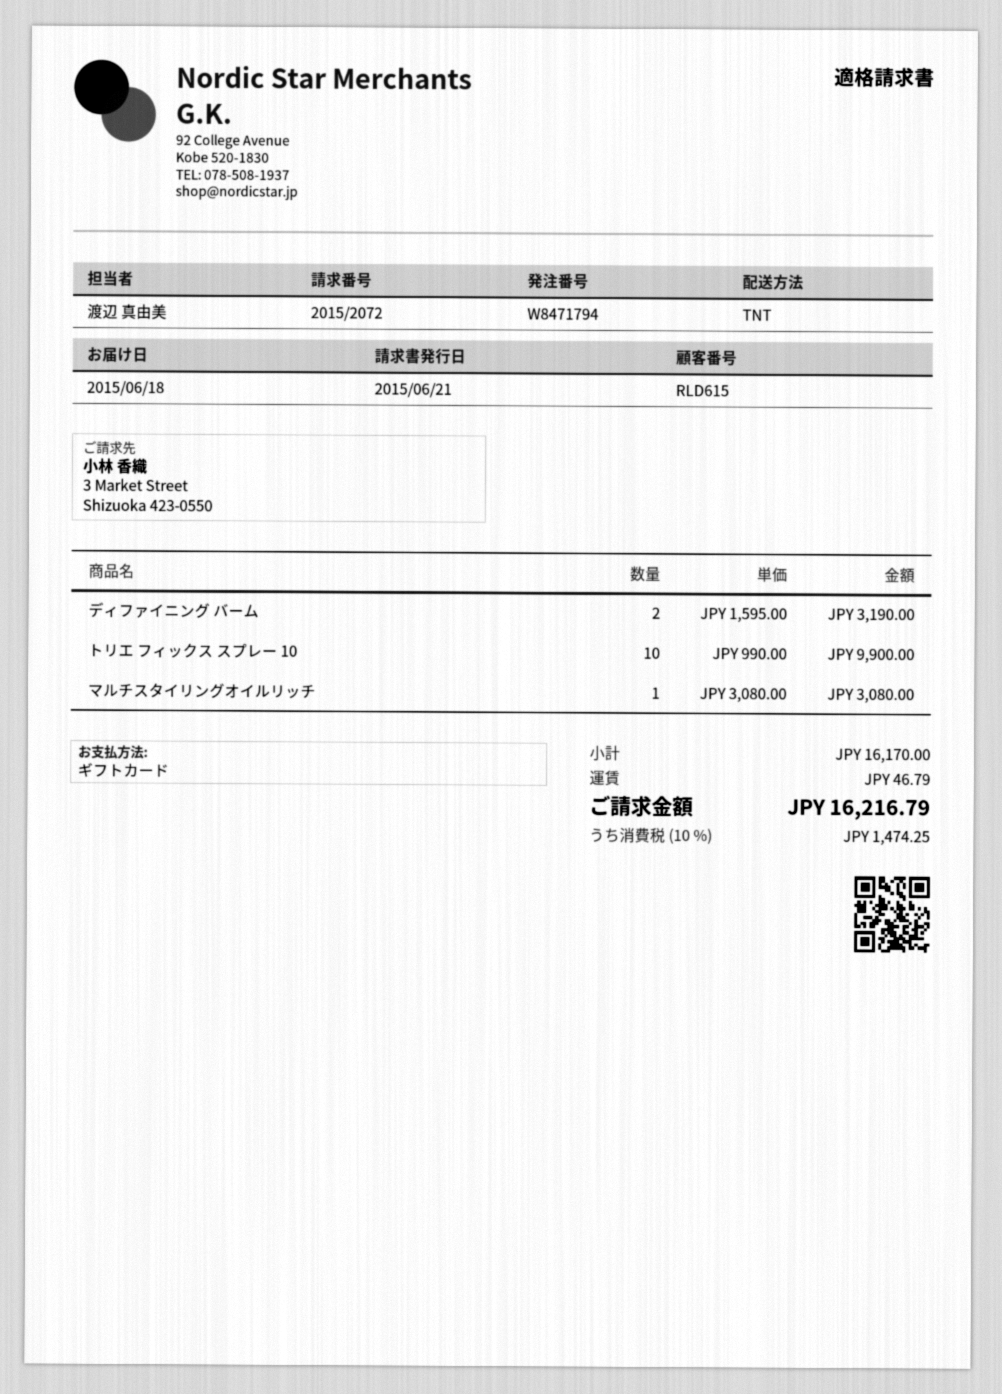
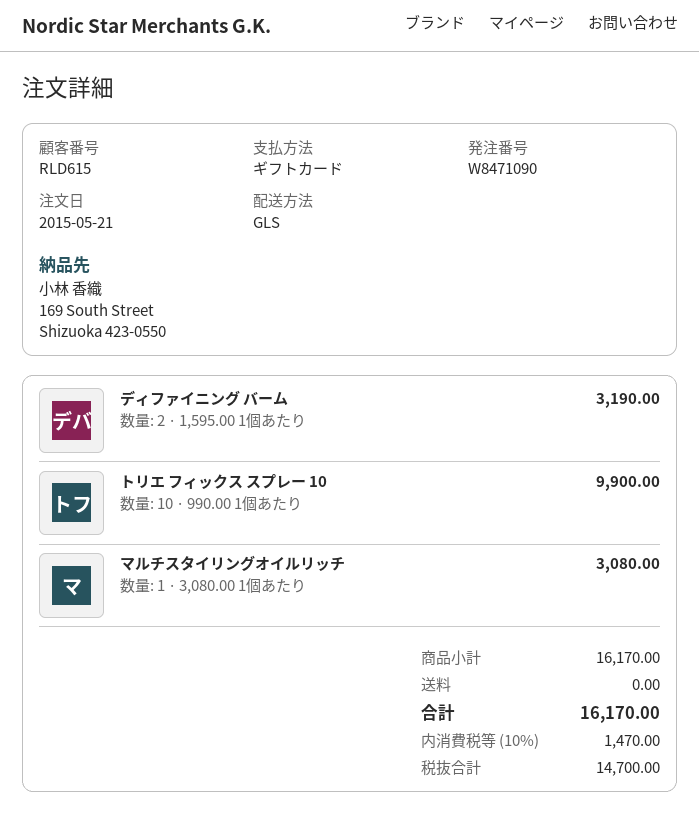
order number: W8471794 -> W8471090
shipping method: TNT -> GLS
shipping: 46.79 -> 0.00
tax: 10% = 1474.25 -> 10% = 1470.00
total: 16216.79 -> 16170.00

